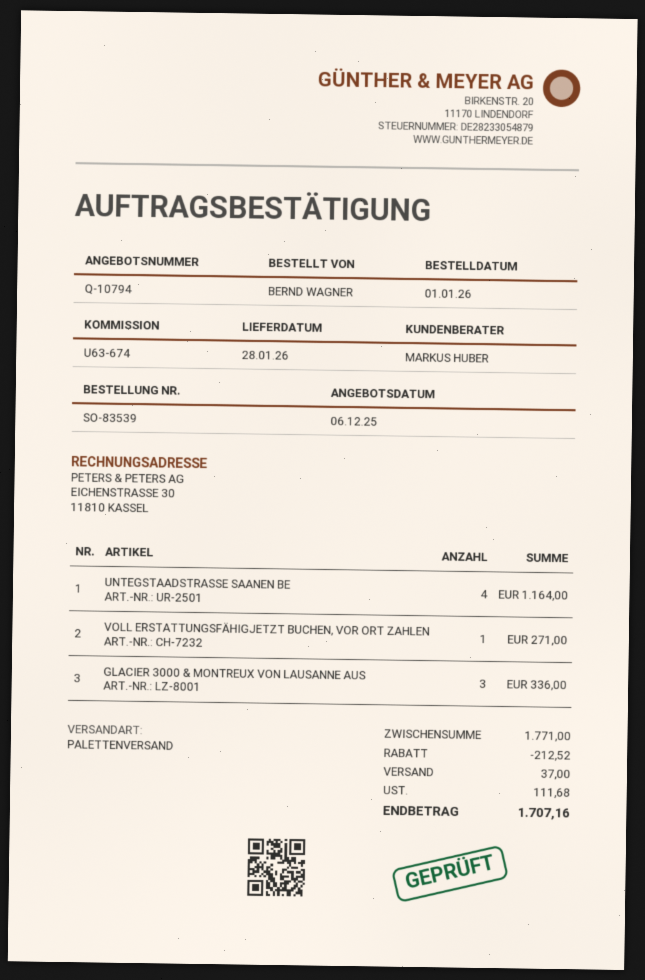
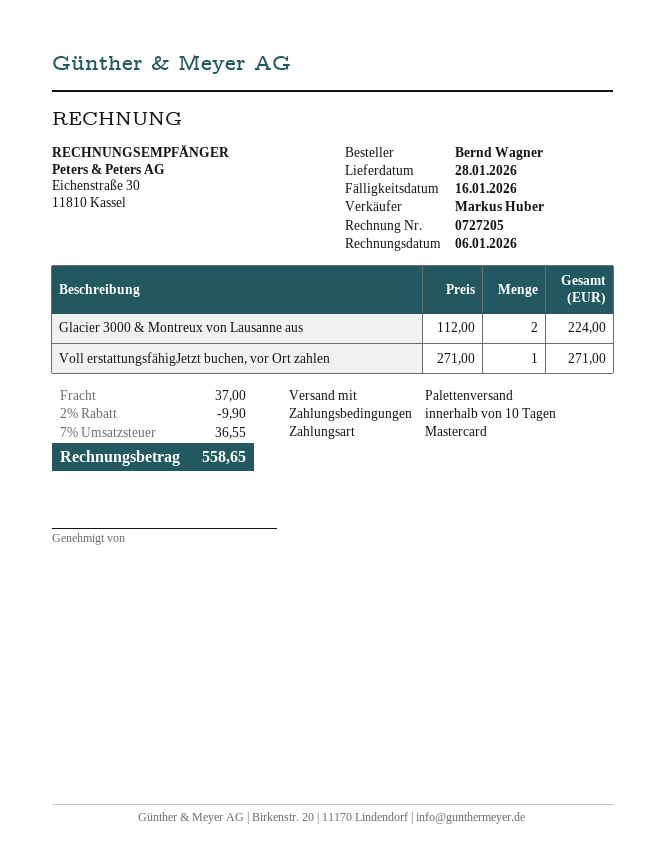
UNTEGSTAADSTRASSE SAANEN BE: 4 for 1164.00 -> none
GLACIER 3000 & MONTREUX VON LAUSANNE AUS: 3 for 336.00 -> 2 for 224.00
discount: 212.52 -> 9.90
tax: 111.68 -> 36.55
total: 1707.16 -> 558.65

